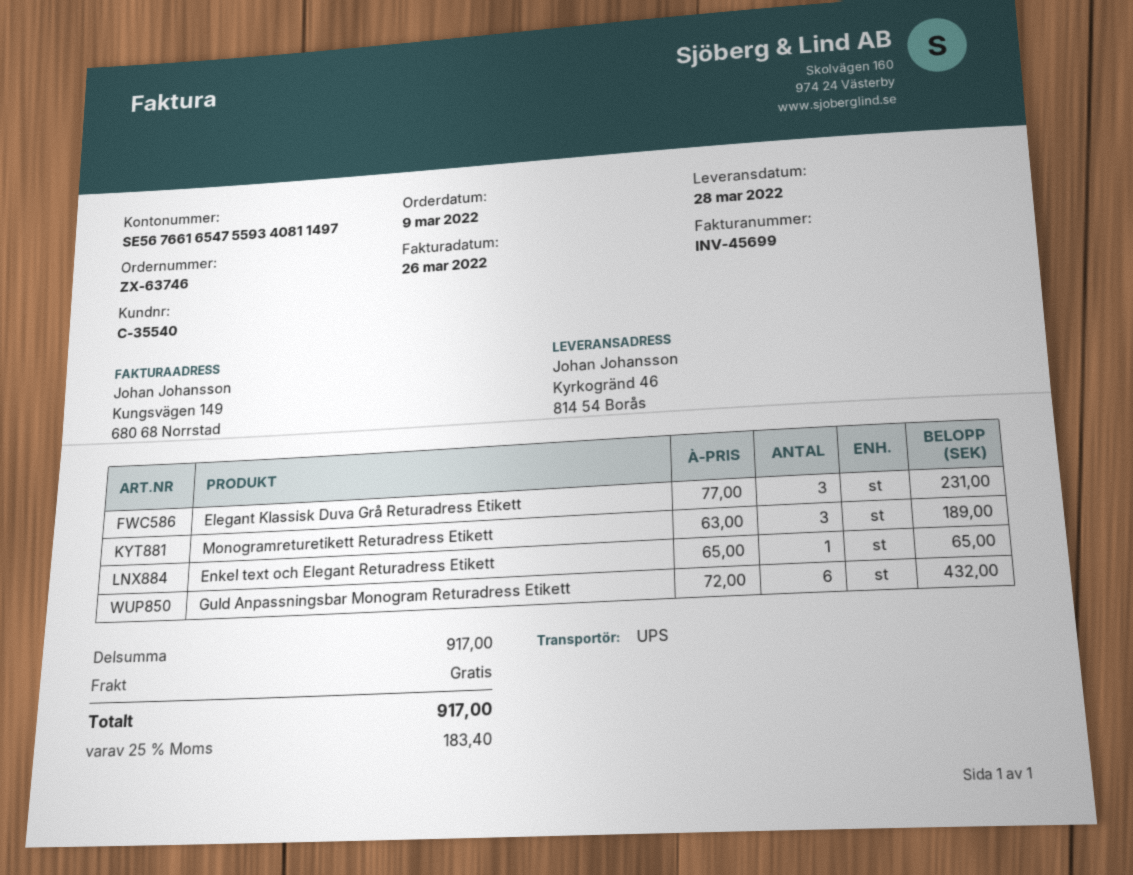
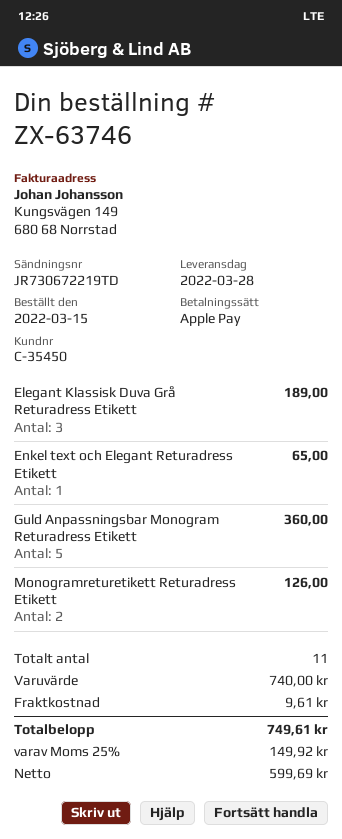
order date: 2022-03-09 -> 2022-03-15
customer number: C-35540 -> C-35450
Elegant Klassisk Duva Grå Returadress Etikett: 3 for 231.00 -> 3 for 189.00
Monogramreturetikett Returadress Etikett: 3 for 189.00 -> 2 for 126.00
Guld Anpassningsbar Monogram Returadress Etikett: 6 for 432.00 -> 5 for 360.00
subtotal: 917.00 -> 740.00
shipping: 0.00 -> 9.61
tax: 25% = 183.40 -> 25% = 149.92
total: 917.00 -> 749.61

